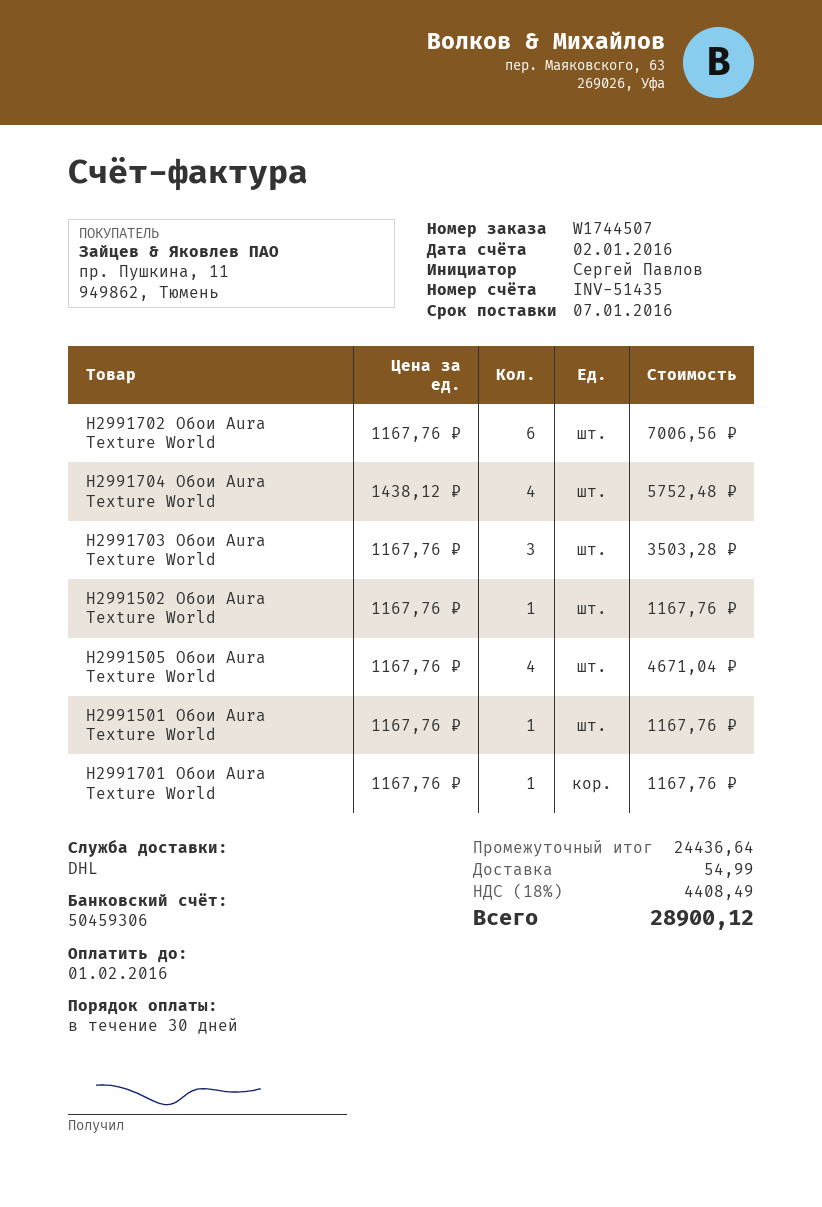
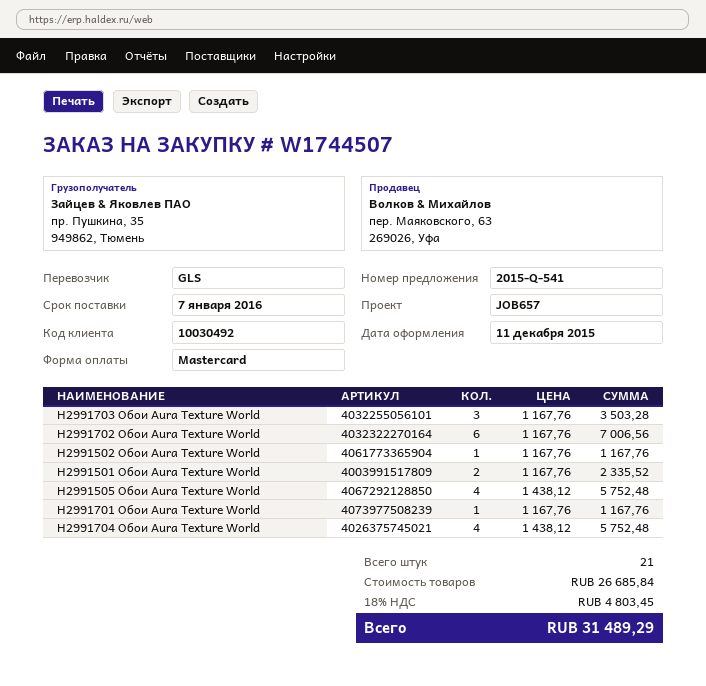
shipping method: DHL -> GLS
H2991505 Обои Aura Texture World: 4 x 1167.76 = 4671.04 -> 4 x 1438.12 = 5752.48
H2991501 Обои Aura Texture World: 1 x 1167.76 = 1167.76 -> 2 x 1167.76 = 2335.52
subtotal: 24436.64 -> 26685.84
shipping: 54.99 -> none
tax: 18% = 4408.49 -> 18% = 4803.45
total: 28900.12 -> 31489.29

